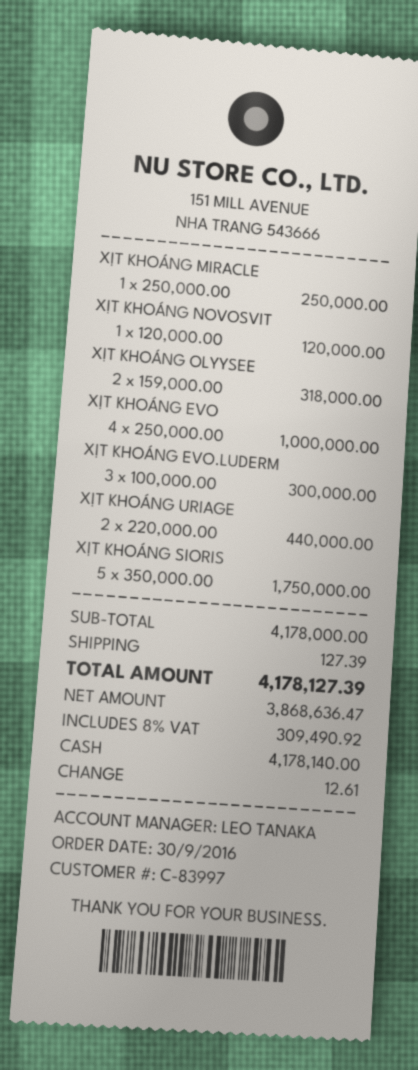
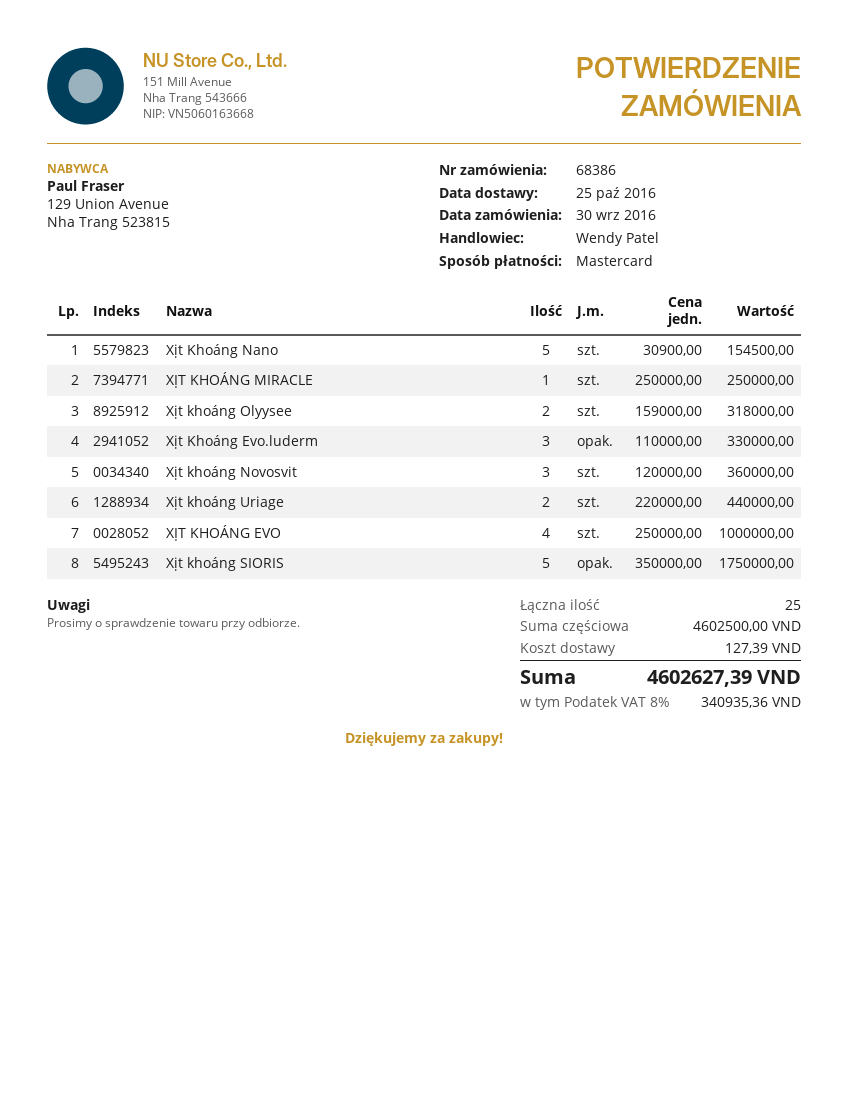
sales rep: LEO TANAKA -> Wendy Patel
payment method: cash -> Mastercard
XỊT KHOÁNG NOVOSVIT: 1 x 120000.00 = 120000.00 -> 3 x 120000.00 = 360000.00
XỊT KHOÁNG EVO.LUDERM: 3 x 100000.00 = 300000.00 -> 3 x 110000.00 = 330000.00
Xịt Khoáng Nano: none -> 5 x 30900.00 = 154500.00
subtotal: 4178000.00 -> 4602500.00
tax: 8% = 309490.92 -> 8% = 340935.36
total: 4178127.39 -> 4602627.39

